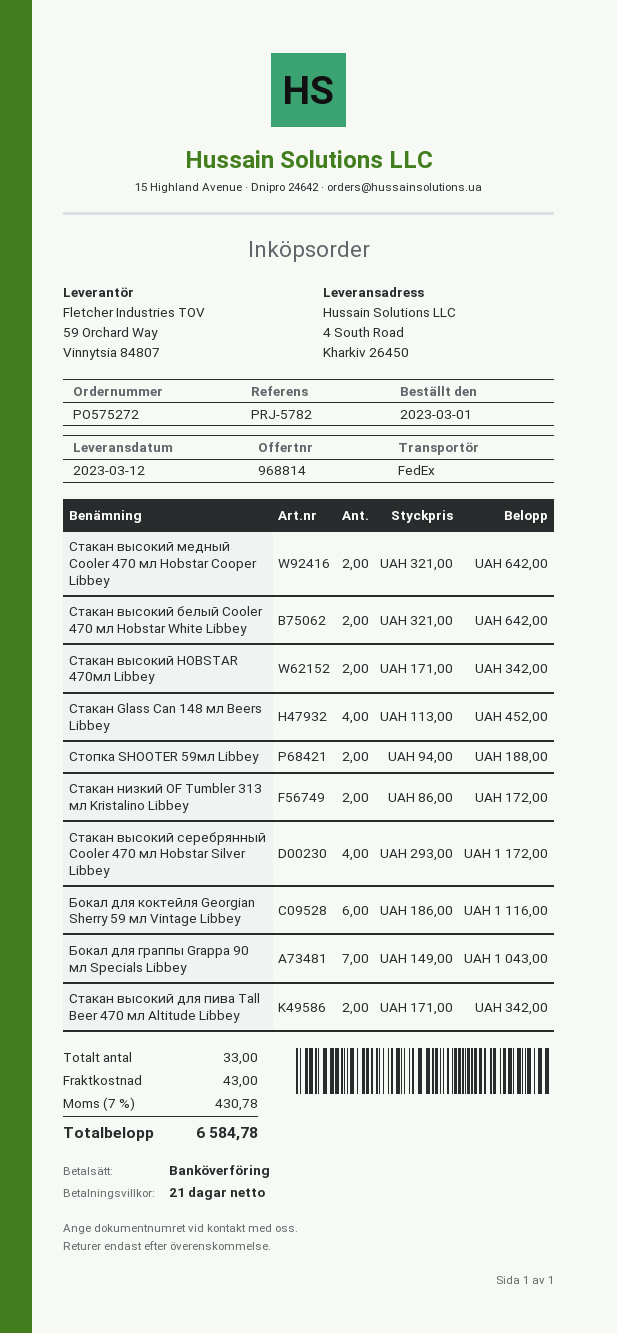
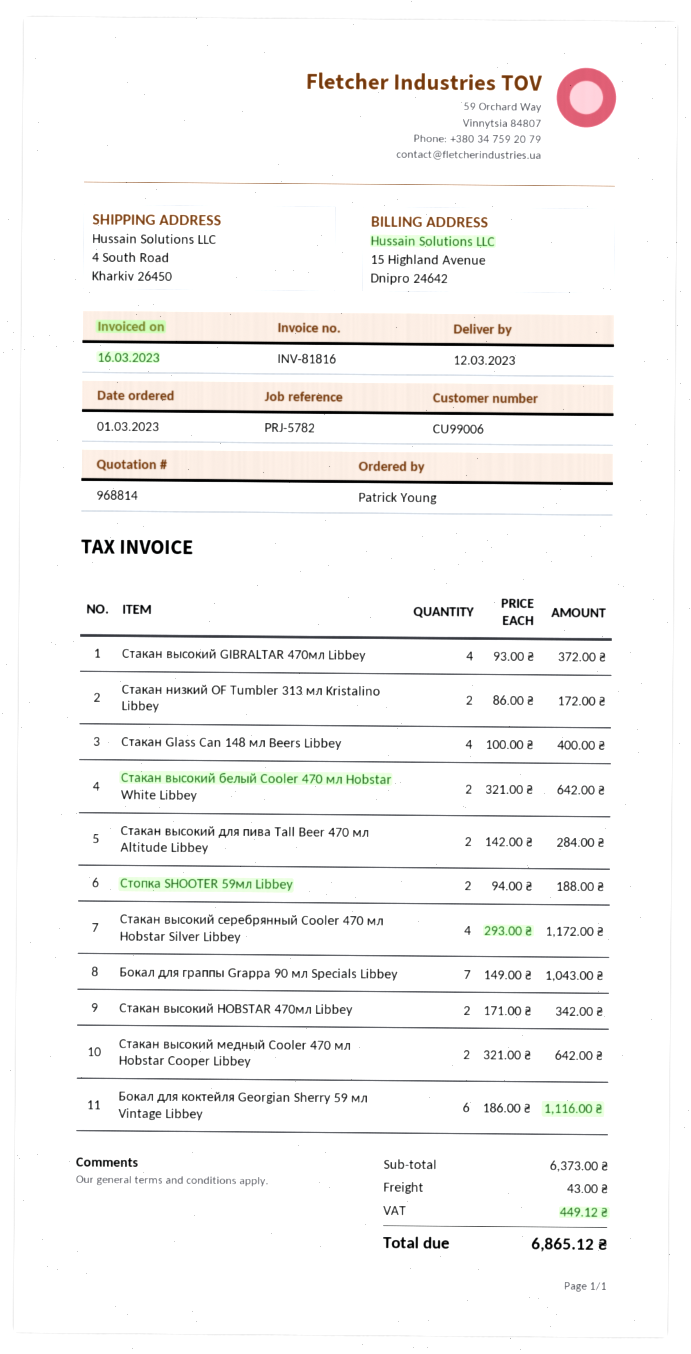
Стакан Glass Can 148 мл Beers Libbey: 4 x 113.00 = 452.00 -> 4 x 100.00 = 400.00
Стакан высокий для пива Tall Beer 470 мл Altitude Libbey: 2 x 171.00 = 342.00 -> 2 x 142.00 = 284.00
Стакан высокий GIBRALTAR 470мл Libbey: none -> 4 x 93.00 = 372.00
tax: 430.78 -> 449.12
total: 6584.78 -> 6865.12

